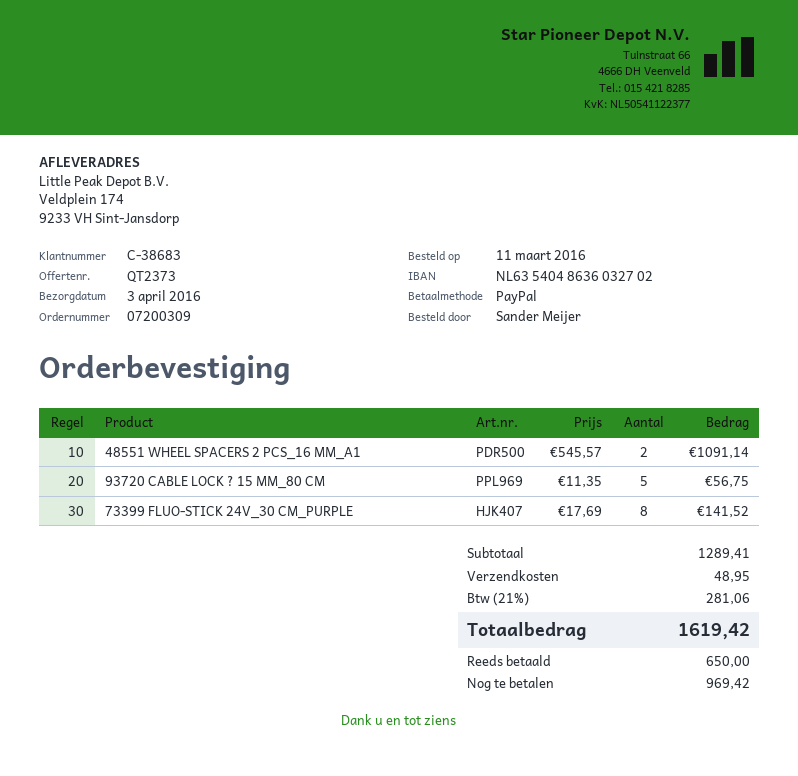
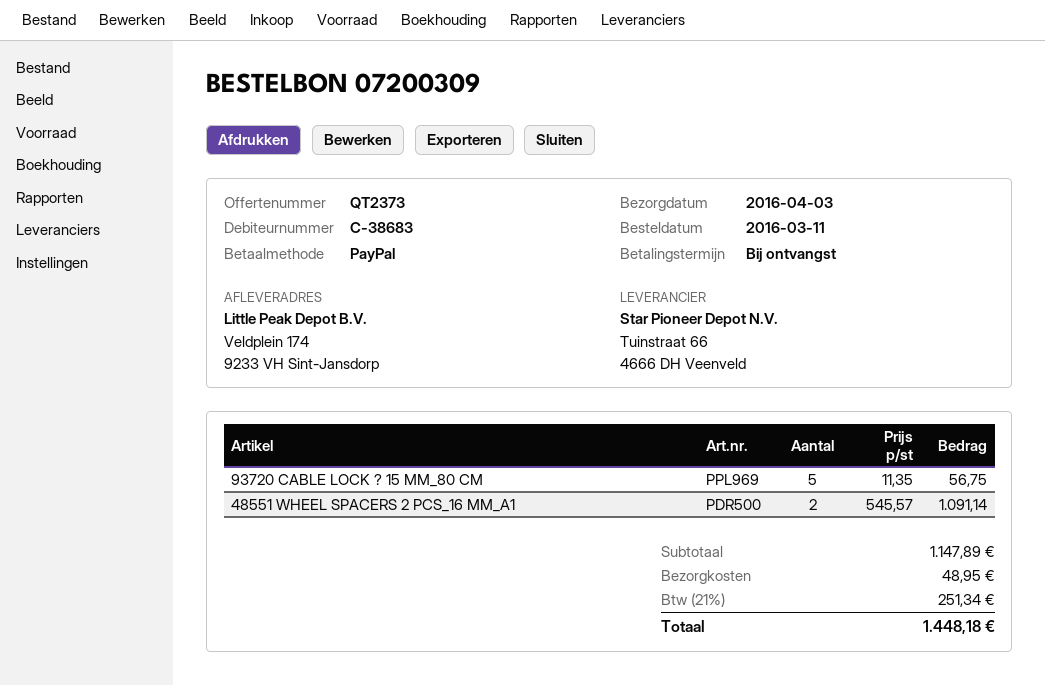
73399 FLUO-STICK 24V_30 CM_PURPLE: 8 x 17.69 = 141.52 -> none
subtotal: 1289.41 -> 1147.89
tax: 21% = 281.06 -> 21% = 251.34
total: 1619.42 -> 1448.18

